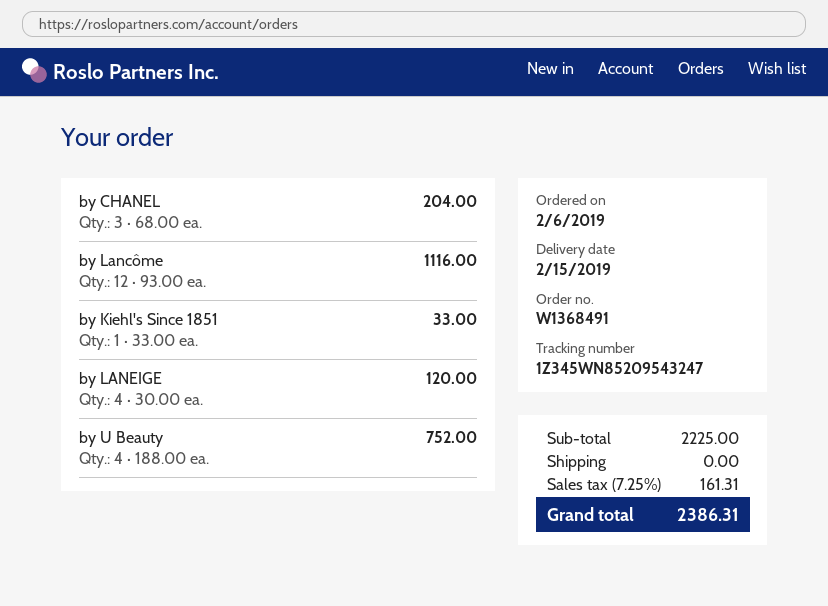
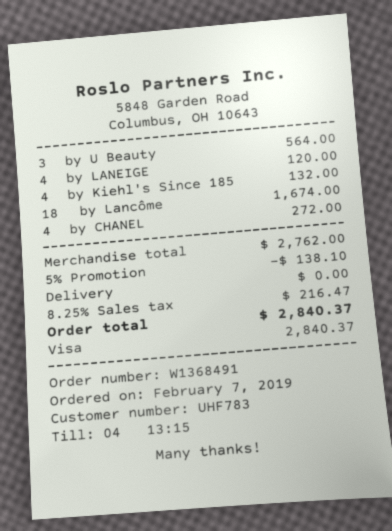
order date: 2019-02-06 -> 2019-02-07
by CHANEL: 3 for 204.00 -> 4 for 272.00
by Lancôme: 12 for 1116.00 -> 18 for 1674.00
by Kiehl's Since 1851: 1 for 33.00 -> 4 for 132.00
by U Beauty: 4 for 752.00 -> 3 for 564.00
subtotal: 2225.00 -> 2762.00
discount: none -> 5% = 138.10
tax: 7.25% = 161.31 -> 8.25% = 216.47
total: 2386.31 -> 2840.37

